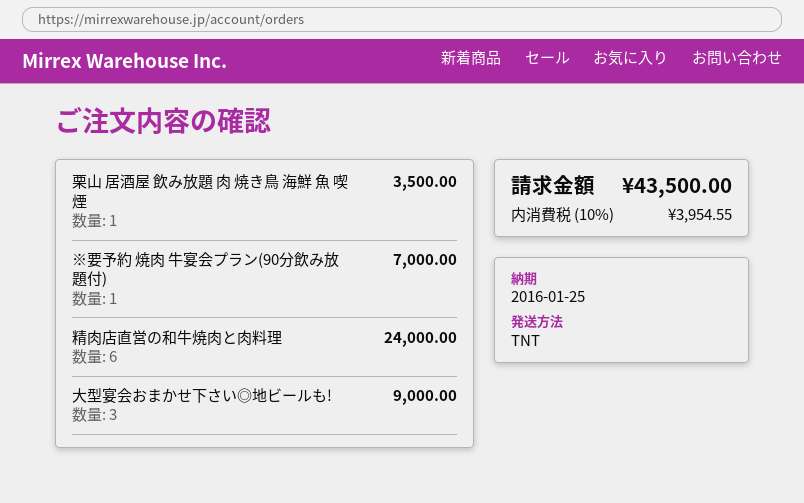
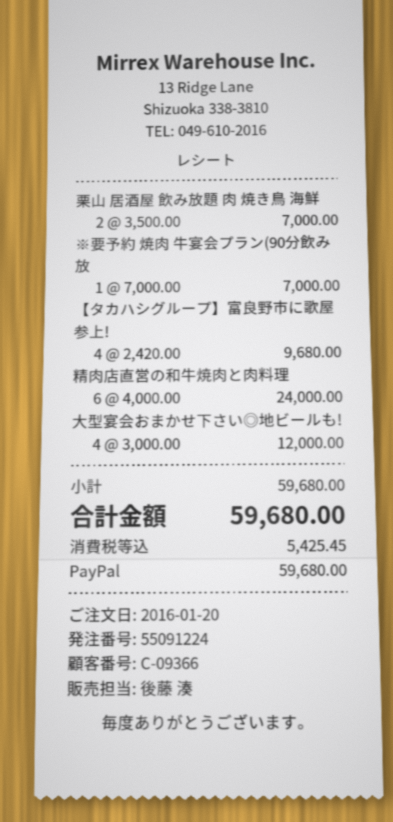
栗山 居酒屋 飲み放題 肉 焼き鳥 海鮮 魚 喫煙: 1 for 3500.00 -> 2 for 7000.00
大型宴会おまかせ下さい◎地ビールも!: 3 for 9000.00 -> 4 for 12000.00
【タカハシグループ】富良野市に歌屋参上!: none -> 4 for 9680.00
tax: 3954.55 -> 5425.45
total: 43500.00 -> 59680.00

